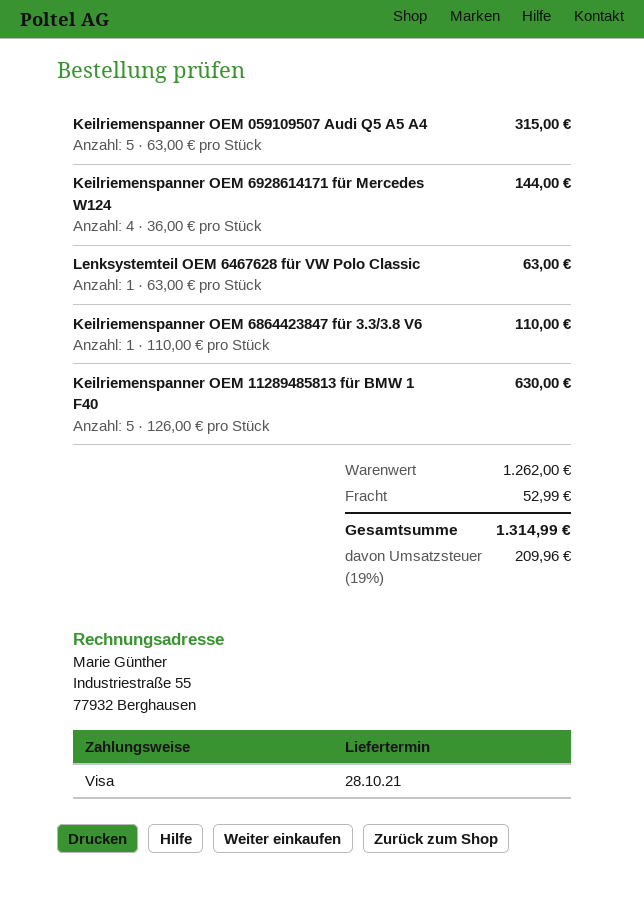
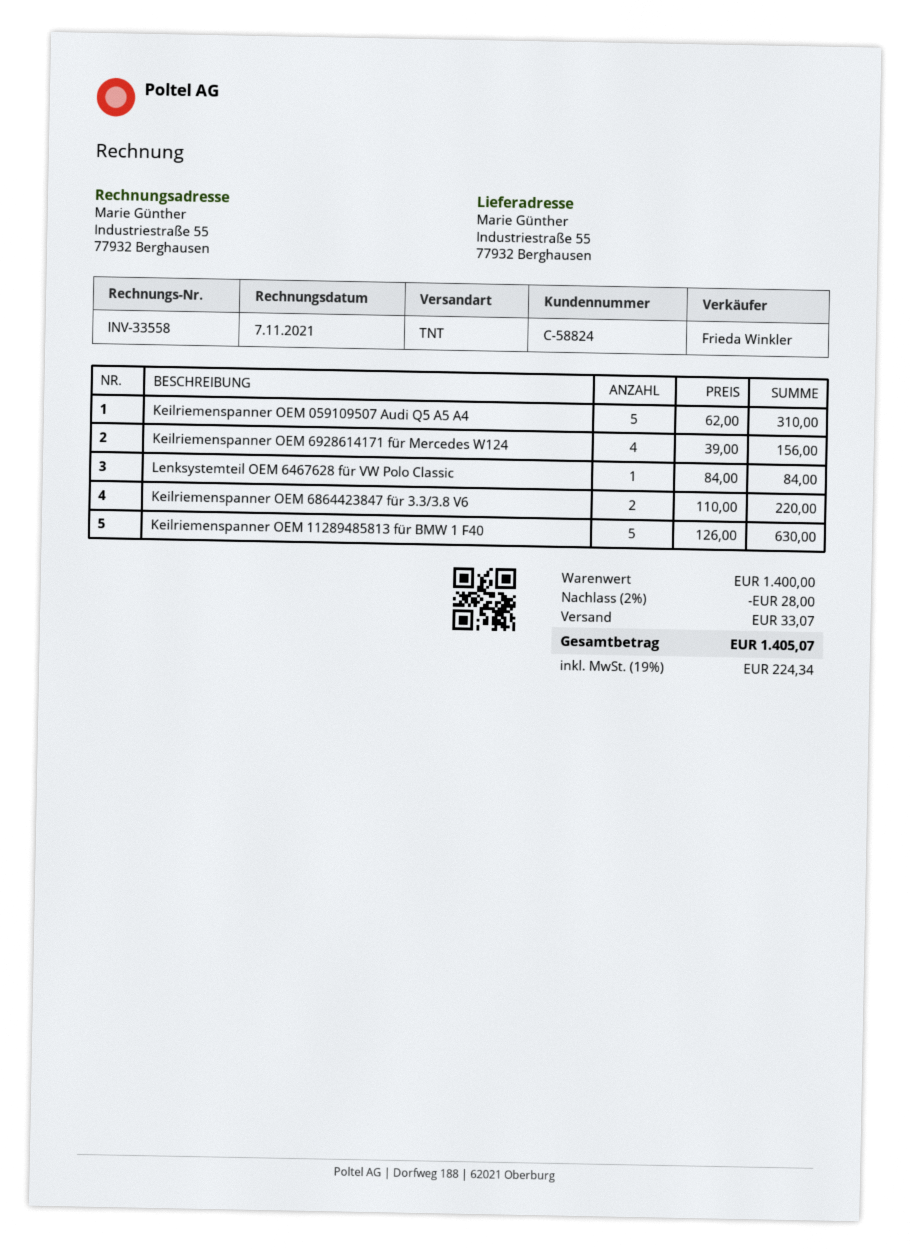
Keilriemenspanner OEM 059109507 Audi Q5 A5 A4: 5 x 63.00 = 315.00 -> 5 x 62.00 = 310.00
Keilriemenspanner OEM 6928614171 für Mercedes W124: 4 x 36.00 = 144.00 -> 4 x 39.00 = 156.00
Lenksystemteil OEM 6467628 für VW Polo Classic: 1 x 63.00 = 63.00 -> 1 x 84.00 = 84.00
Keilriemenspanner OEM 6864423847 für 3.3/3.8 V6: 1 x 110.00 = 110.00 -> 2 x 110.00 = 220.00
subtotal: 1262.00 -> 1400.00
discount: none -> 2% = 28.00
shipping: 52.99 -> 33.07
tax: 19% = 209.96 -> 19% = 224.34
total: 1314.99 -> 1405.07

